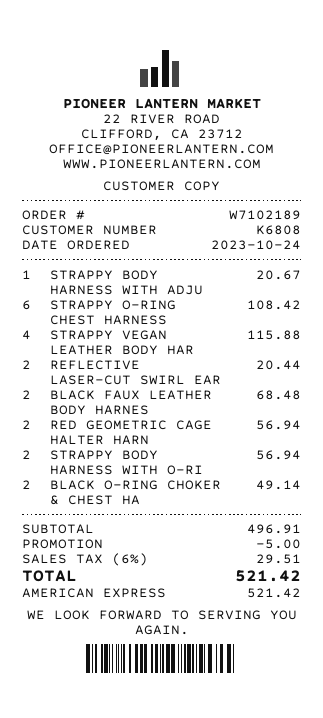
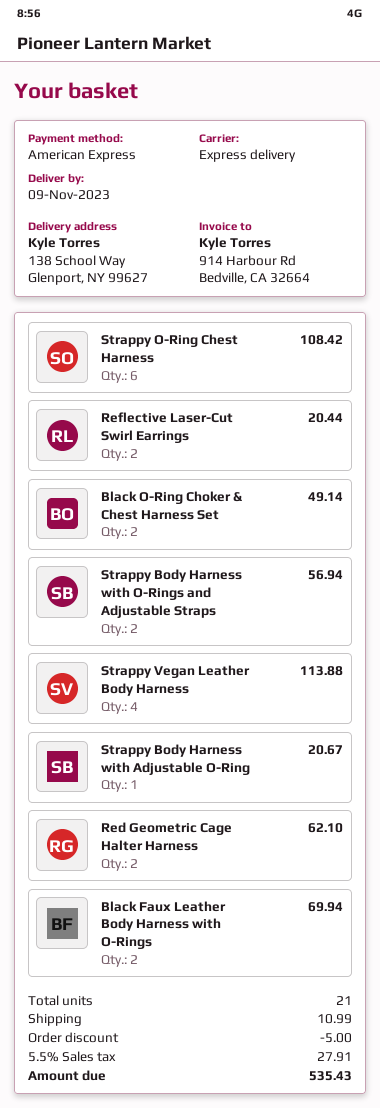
STRAPPY VEGAN LEATHER BODY HAR: 4 for 115.88 -> 4 for 113.88
BLACK FAUX LEATHER BODY HARNES: 2 for 68.48 -> 2 for 69.94
RED GEOMETRIC CAGE HALTER HARN: 2 for 56.94 -> 2 for 62.10
shipping: none -> 10.99
tax: 6% = 29.51 -> 5.5% = 27.91
total: 521.42 -> 535.43

